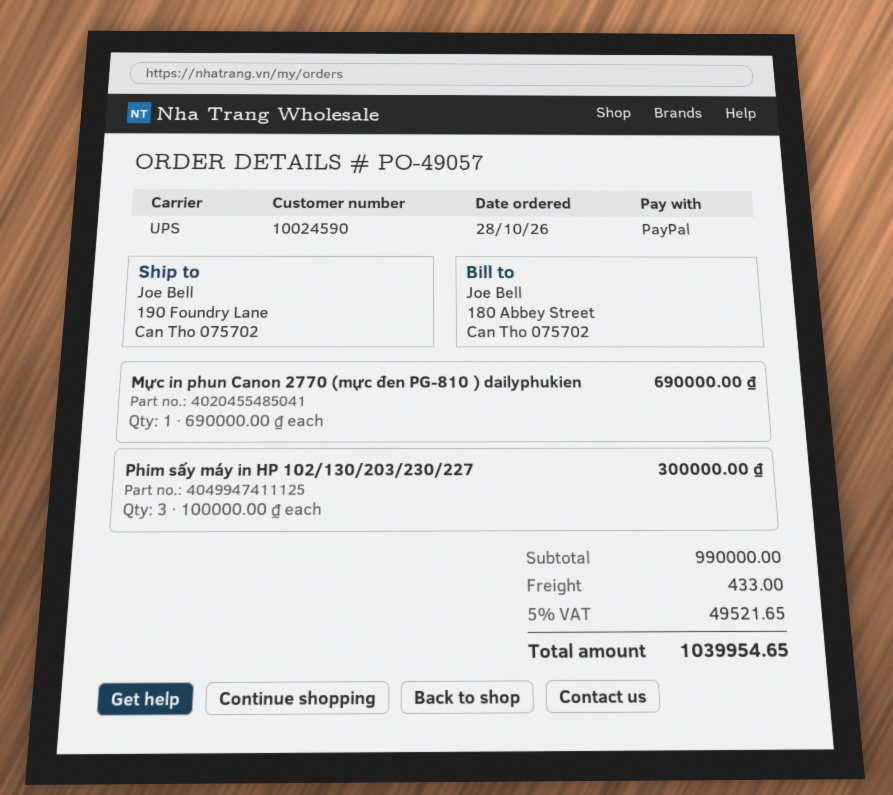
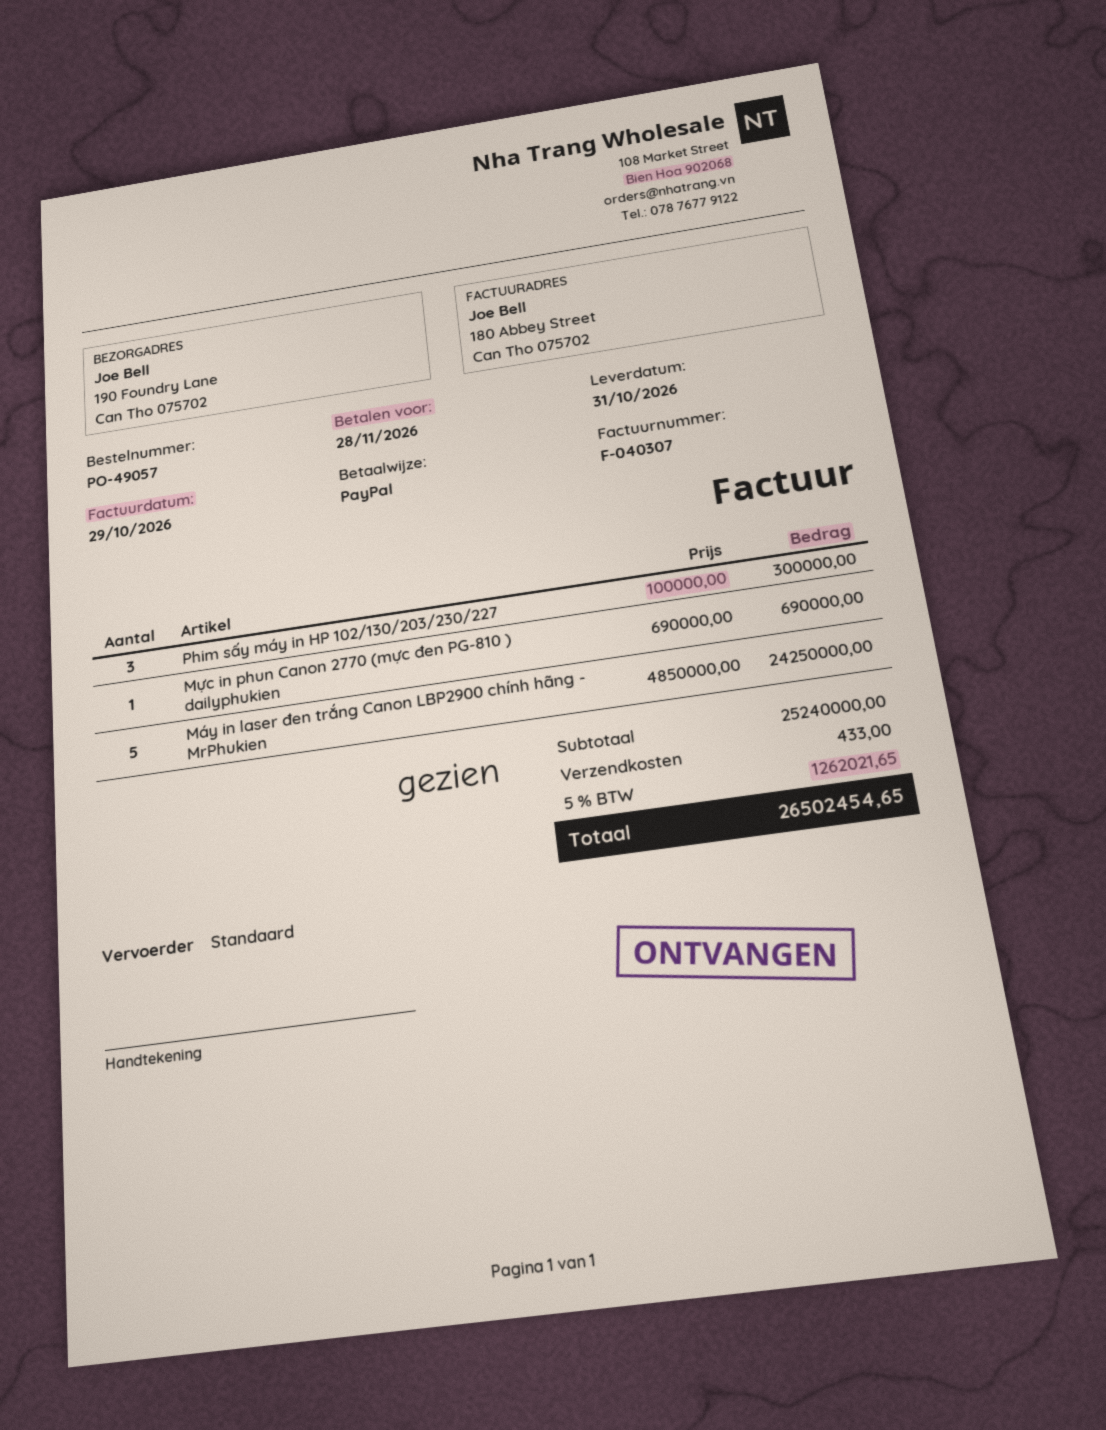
shipping method: UPS -> standard
Máy in laser đen trắng Canon LBP2900 chính hãng - MrPhukien: none -> 5 x 4850000.00 = 24250000.00
subtotal: 990000.00 -> 25240000.00
tax: 5% = 49521.65 -> 5% = 1262021.65
total: 1039954.65 -> 26502454.65

